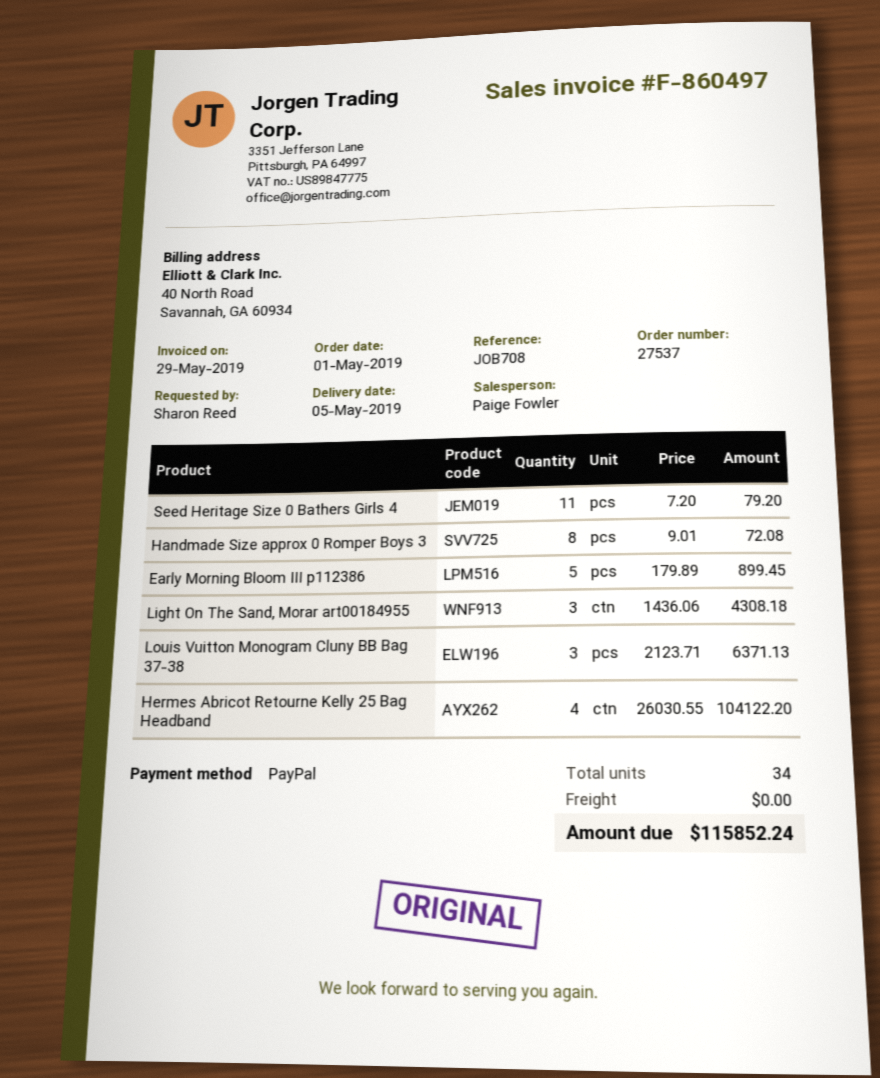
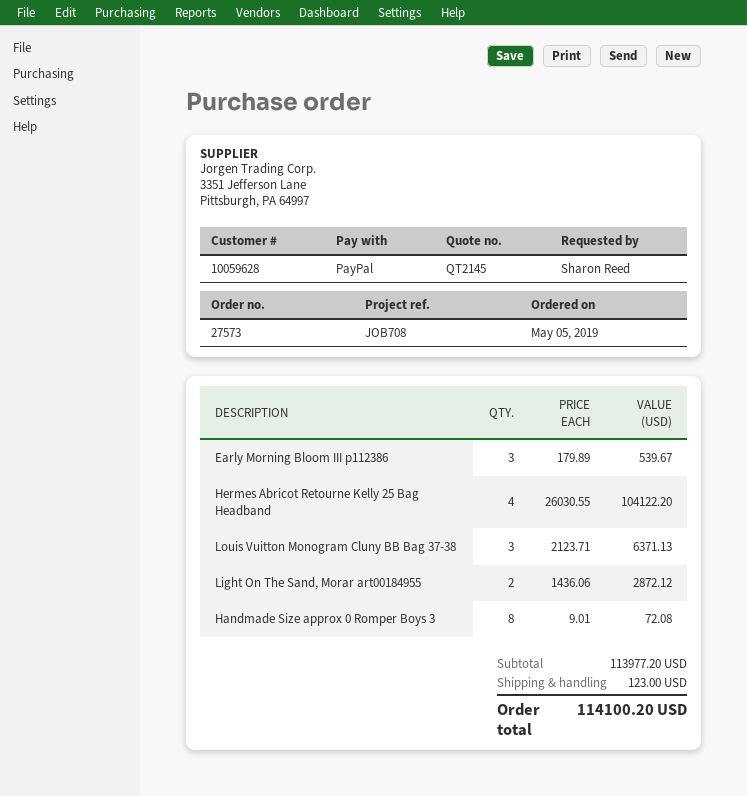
order number: 27537 -> 27573
order date: 2019-05-01 -> 2019-05-05
Seed Heritage Size 0 Bathers Girls 4: 11 x 7.20 = 79.20 -> none
Early Morning Bloom III p112386: 5 x 179.89 = 899.45 -> 3 x 179.89 = 539.67
Light On The Sand, Morar art00184955: 3 x 1436.06 = 4308.18 -> 2 x 1436.06 = 2872.12
shipping: 0.00 -> 123.00
total: 115852.24 -> 114100.20

